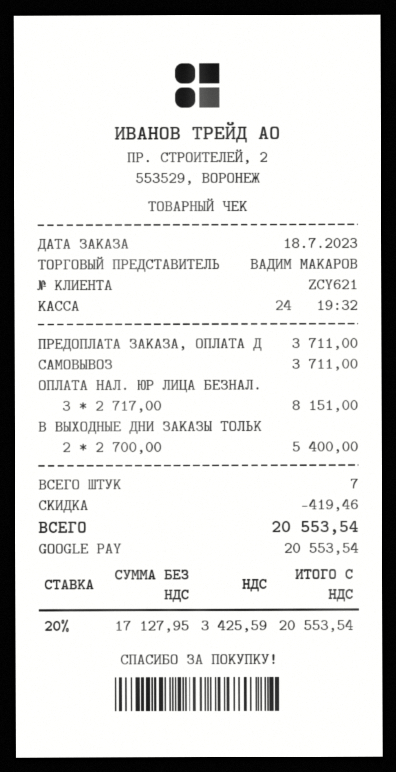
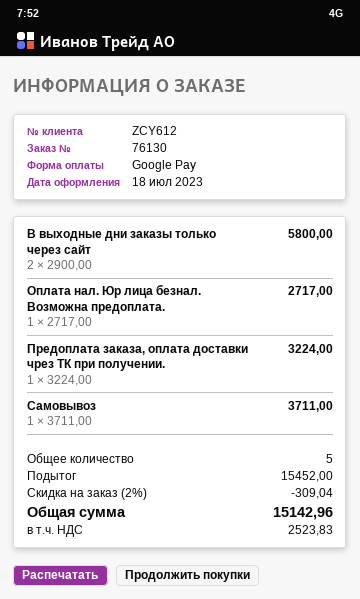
customer number: ZCY621 -> ZCY612
ПРЕДОПЛАТА ЗАКАЗА, ОПЛАТА Д: 1 x 3711.00 = 3711.00 -> 1 x 3224.00 = 3224.00
ОПЛАТА НАЛ. ЮР ЛИЦА БЕЗНАЛ.: 3 x 2717.00 = 8151.00 -> 1 x 2717.00 = 2717.00
В ВЫХОДНЫЕ ДНИ ЗАКАЗЫ ТОЛЬК: 2 x 2700.00 = 5400.00 -> 2 x 2900.00 = 5800.00
total quantity: 7 -> 5
discount: 419.46 -> 309.04
tax: 3425.59 -> 2523.83
total: 20553.54 -> 15142.96

